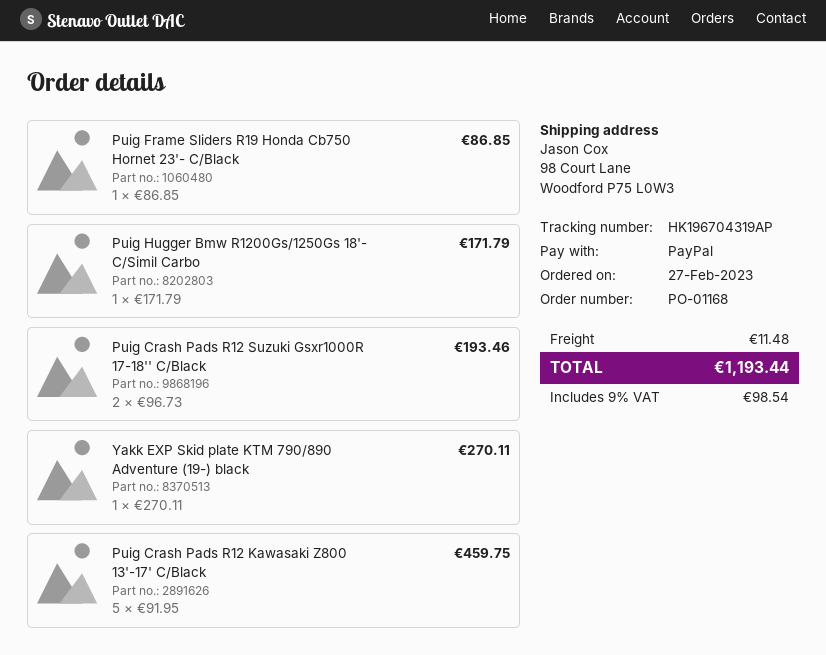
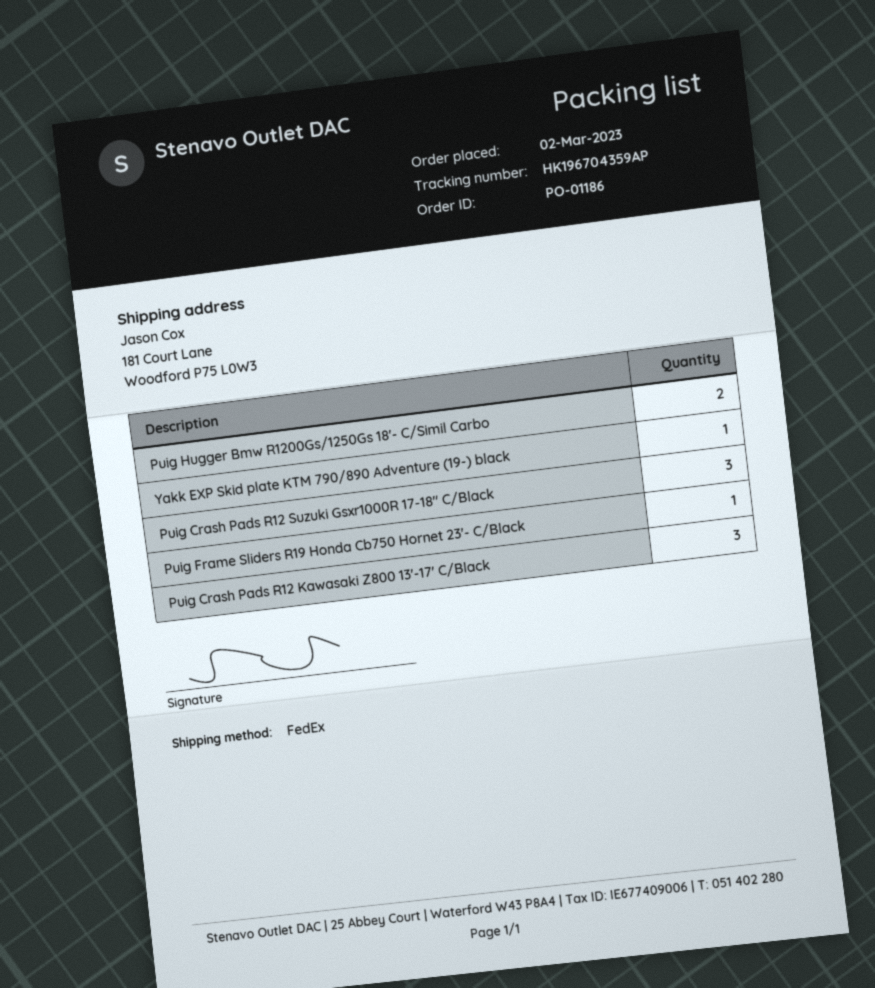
order number: PO-01168 -> PO-01186
order date: 2023-02-27 -> 2023-03-02
tracking number: HK196704319AP -> HK196704359AP
ship to: 98 Court Lane, Woodford P75 L0W3 -> 181 Court Lane, Woodford P75 L0W3
Puig Hugger Bmw R1200Gs/1250Gs 18'- C/Simil Carbo: 1 -> 2
Puig Crash Pads R12 Suzuki Gsxr1000R 17-18'' C/Black: 2 -> 3
Puig Crash Pads R12 Kawasaki Z800 13'-17' C/Black: 5 -> 3

